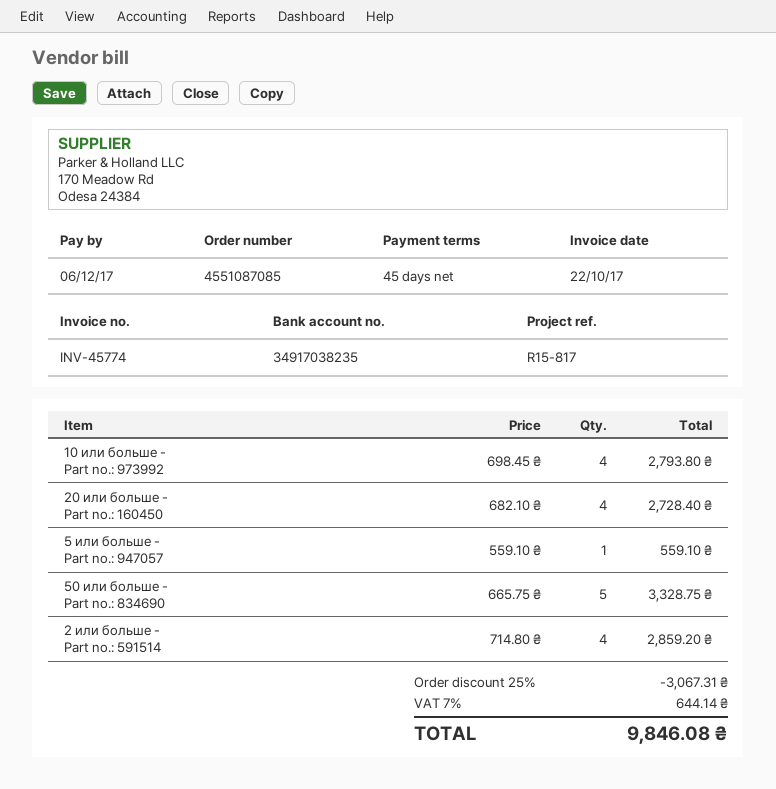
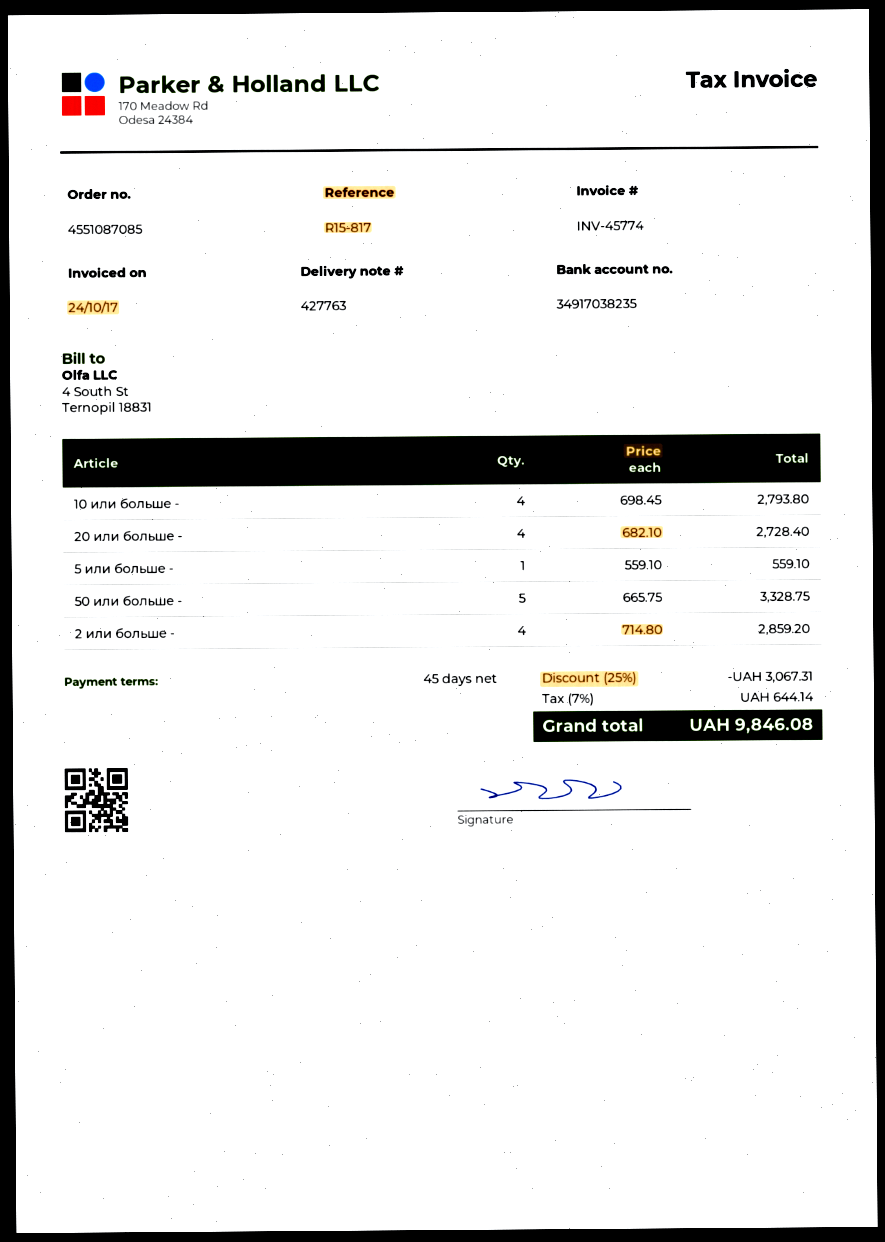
invoice date: 2017-10-22 -> 2017-10-24

